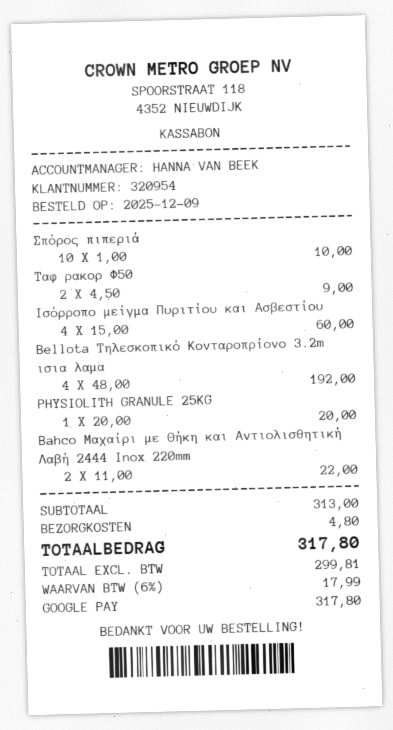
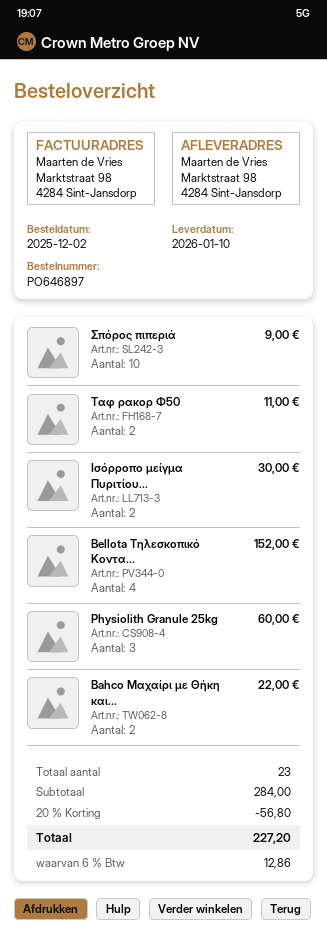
order date: 2025-12-09 -> 2025-12-02
Σπόρος πιπεριά: 10 for 10.00 -> 10 for 9.00
Ταφ ρακορ Φ50: 2 for 9.00 -> 2 for 11.00
Ισόρροπο μείγμα Πυριτίου και Ασβεστίου: 4 for 60.00 -> 2 for 30.00
Bellota Τηλεσκοπικό Κονταροπρίονο 3.2m ισια λαμα: 4 for 192.00 -> 4 for 152.00
PHYSIOLITH GRANULE 25KG: 1 for 20.00 -> 3 for 60.00
subtotal: 313.00 -> 284.00
discount: none -> 20% = 56.80
shipping: 4.80 -> none
tax: 6% = 17.99 -> 6% = 12.86
total: 317.80 -> 227.20

